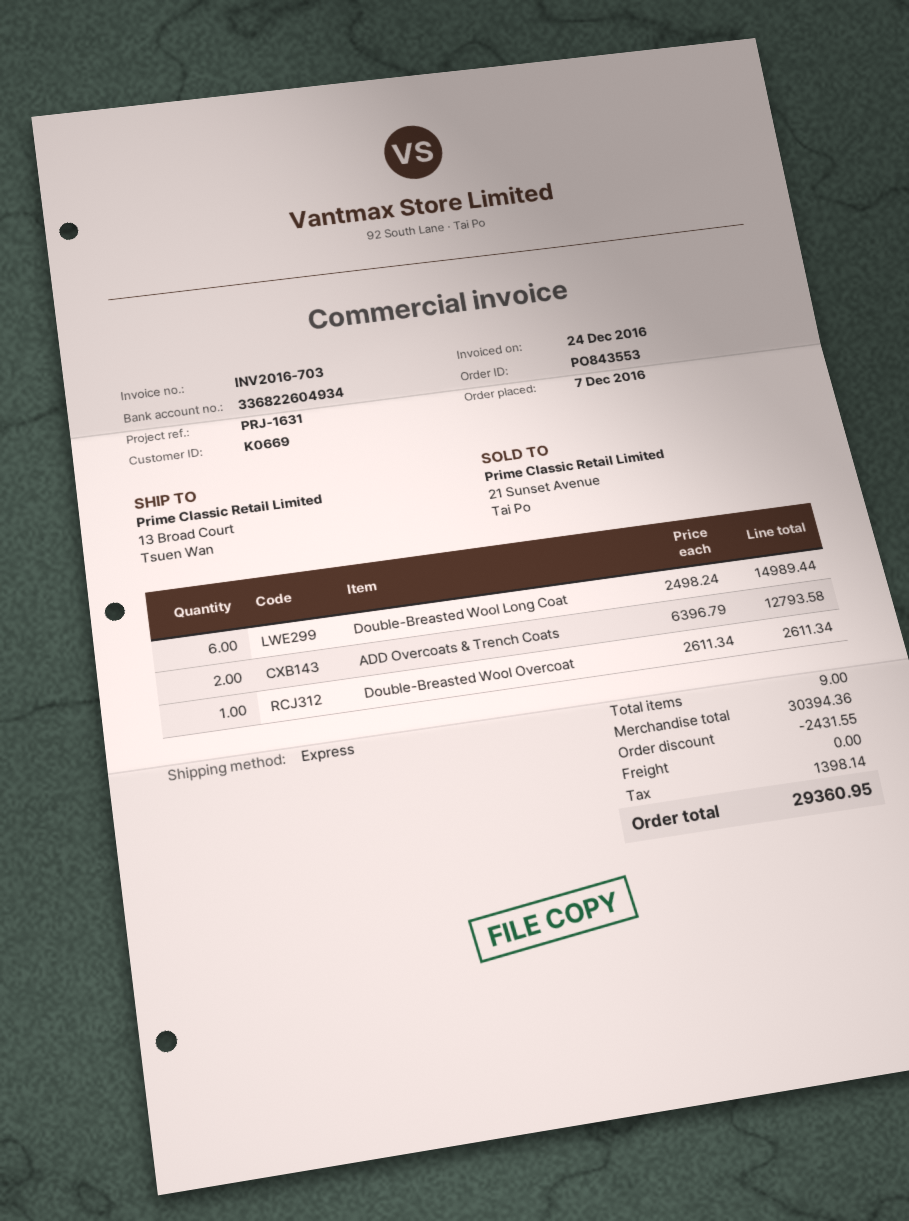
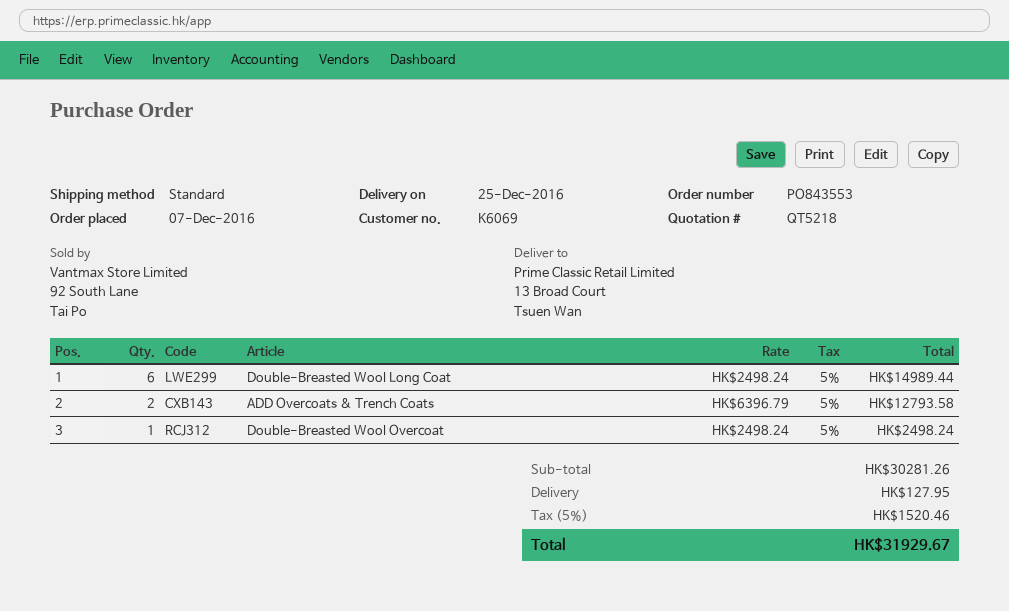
customer number: K0669 -> K6069
shipping method: express -> standard
Double-Breasted Wool Overcoat: 1 x 2611.34 = 2611.34 -> 1 x 2498.24 = 2498.24
subtotal: 30394.36 -> 30281.26
discount: 2431.55 -> none
shipping: 0.00 -> 127.95
tax: 1398.14 -> 1520.46
total: 29360.95 -> 31929.67

